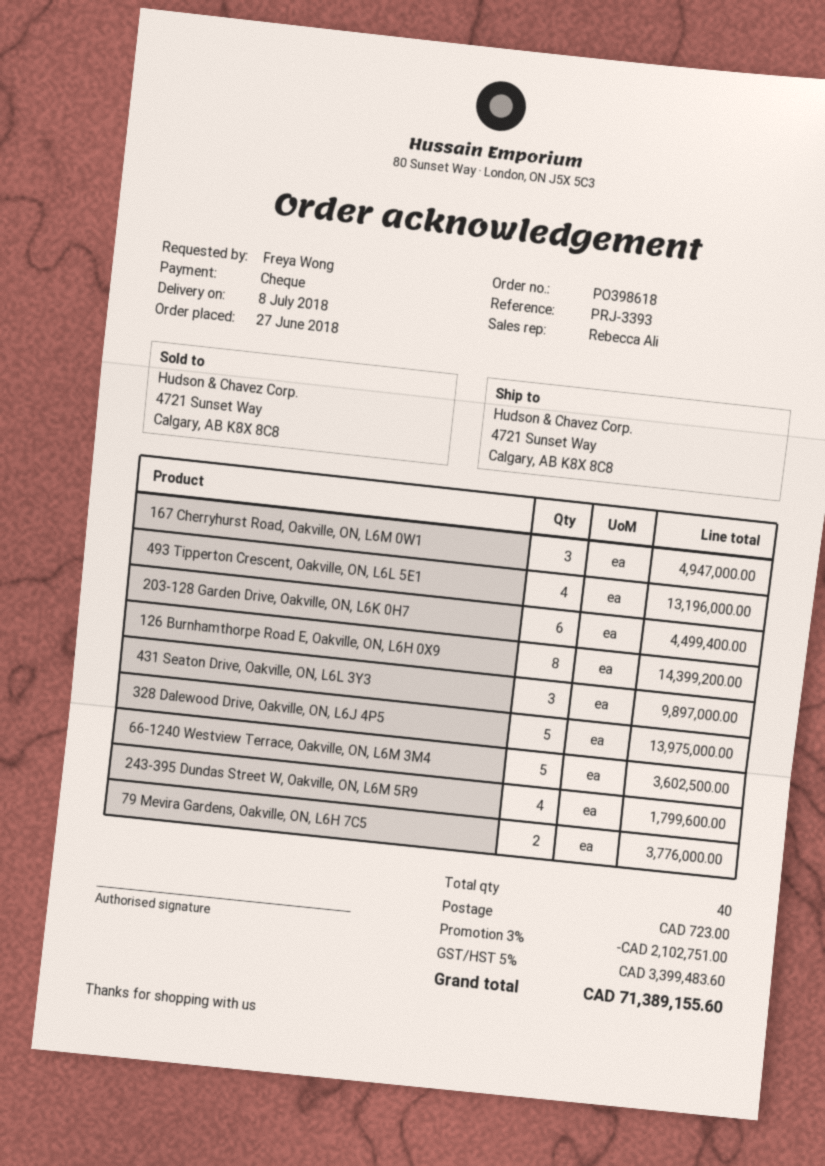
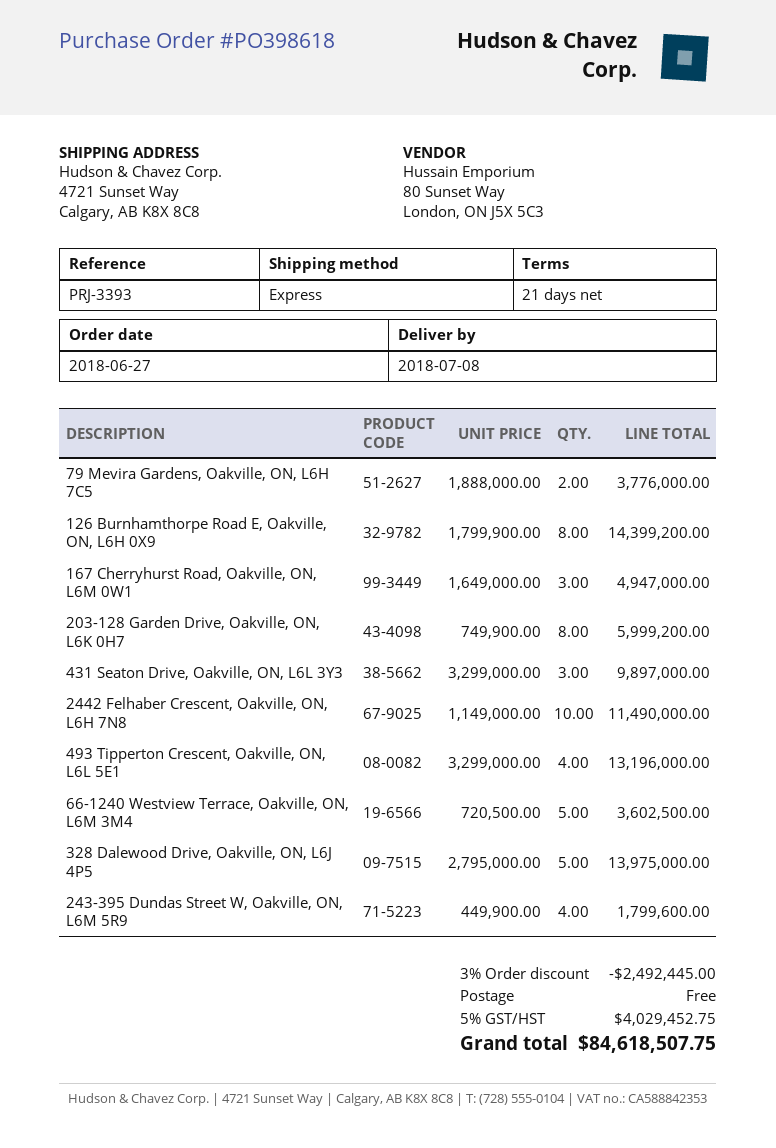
203-128 Garden Drive, Oakville, ON, L6K 0H7: 6 for 4499400.00 -> 8 for 5999200.00
2442 Felhaber Crescent, Oakville, ON, L6H 7N8: none -> 10 for 11490000.00
discount: 3% = 2102751.00 -> 3% = 2492445.00
shipping: 723.00 -> 0.00
tax: 5% = 3399483.60 -> 5% = 4029452.75
total: 71389155.60 -> 84618507.75

